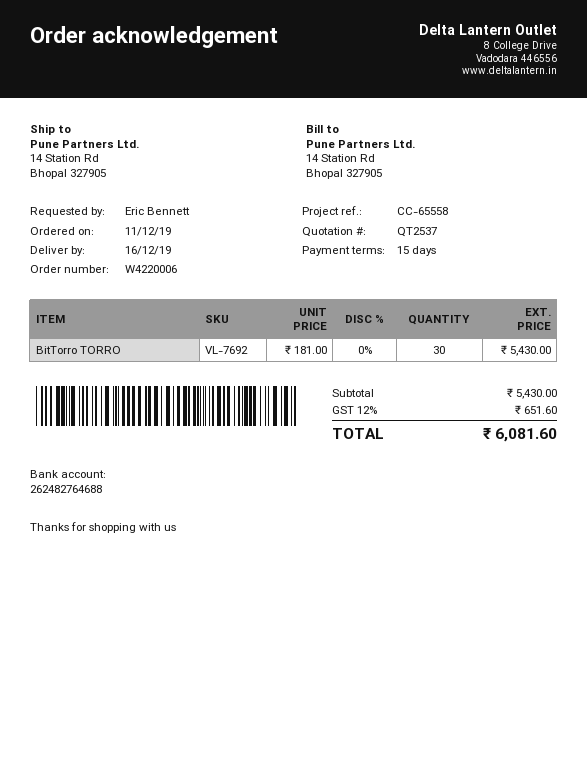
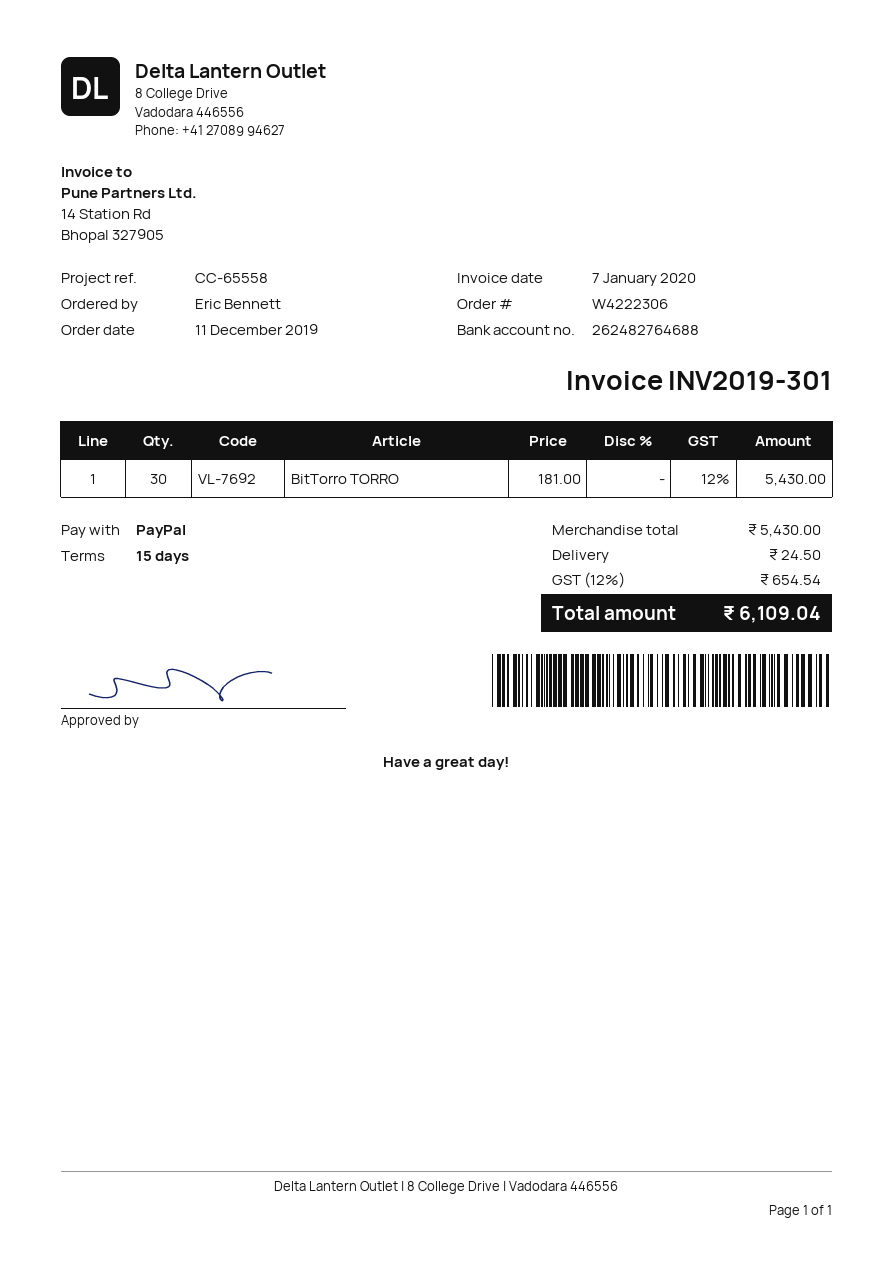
order number: W4220006 -> W4222306
shipping: none -> 24.50
tax: 12% = 651.60 -> 12% = 654.54
total: 6081.60 -> 6109.04

